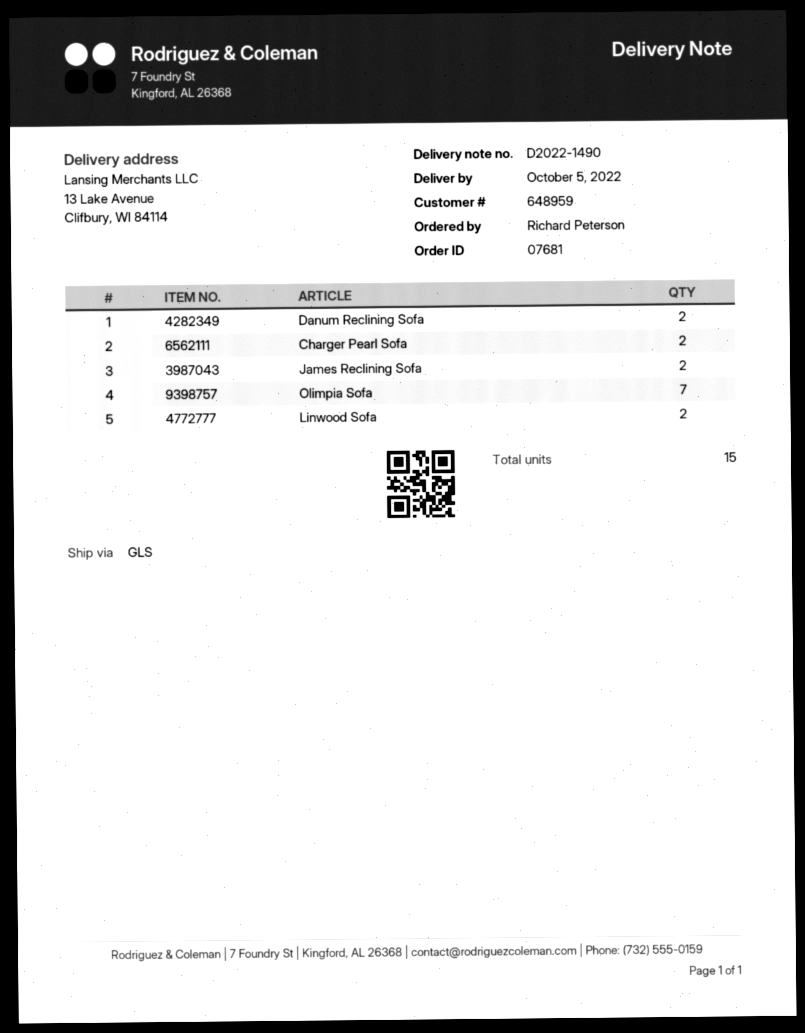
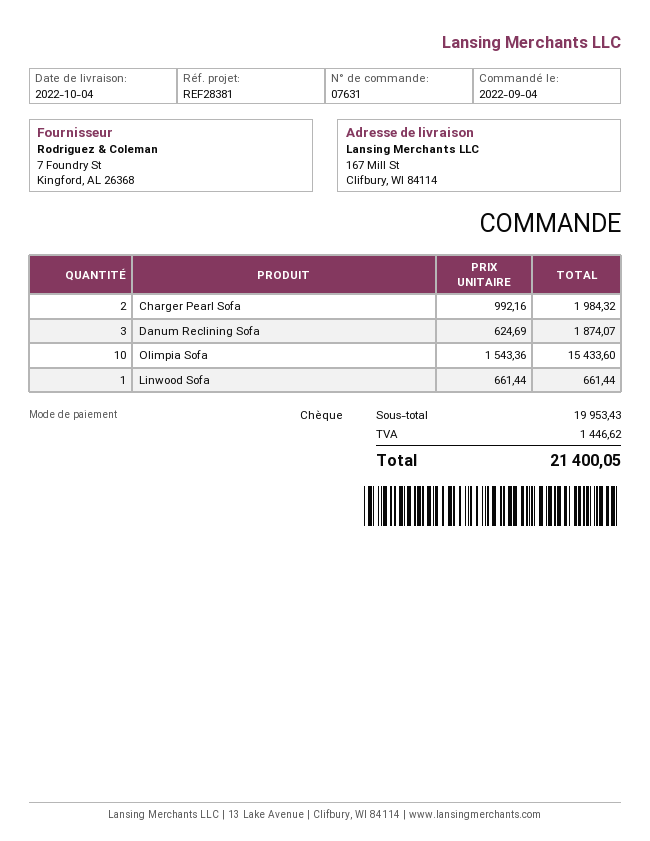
order number: 07681 -> 07631
delivery date: 2022-10-05 -> 2022-10-04
ship to: 13 Lake Avenue, Clifbury, WI 84114 -> 167 Mill St, Clifbury, WI 84114
Danum Reclining Sofa: 2 -> 3
James Reclining Sofa: 2 -> none
Olimpia Sofa: 7 -> 10
Linwood Sofa: 2 -> 1

